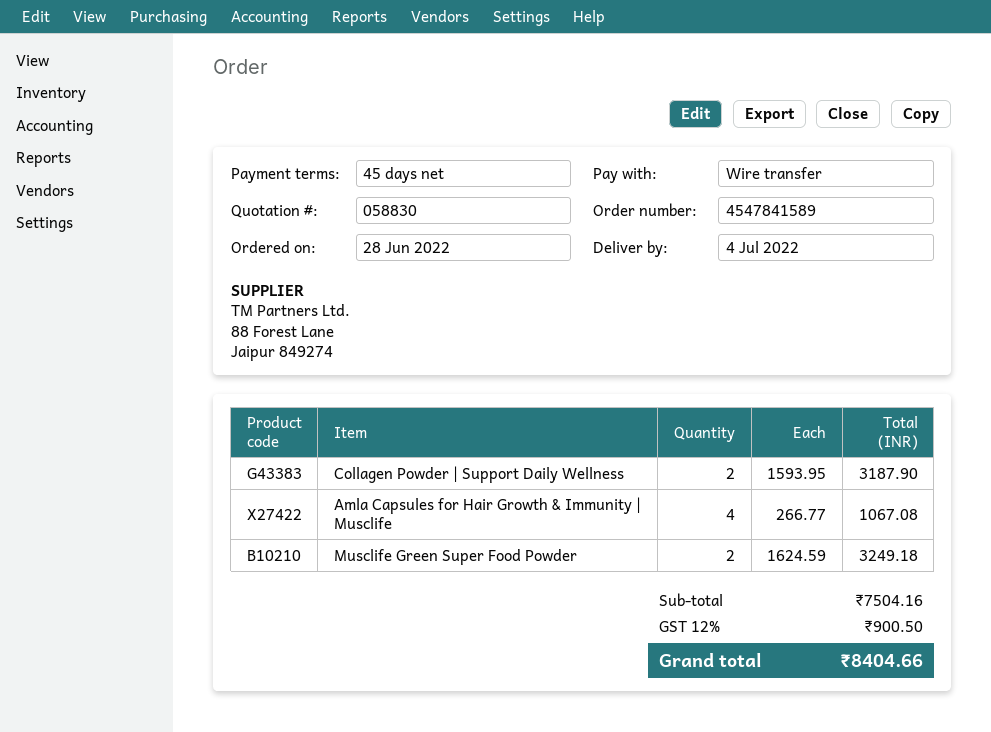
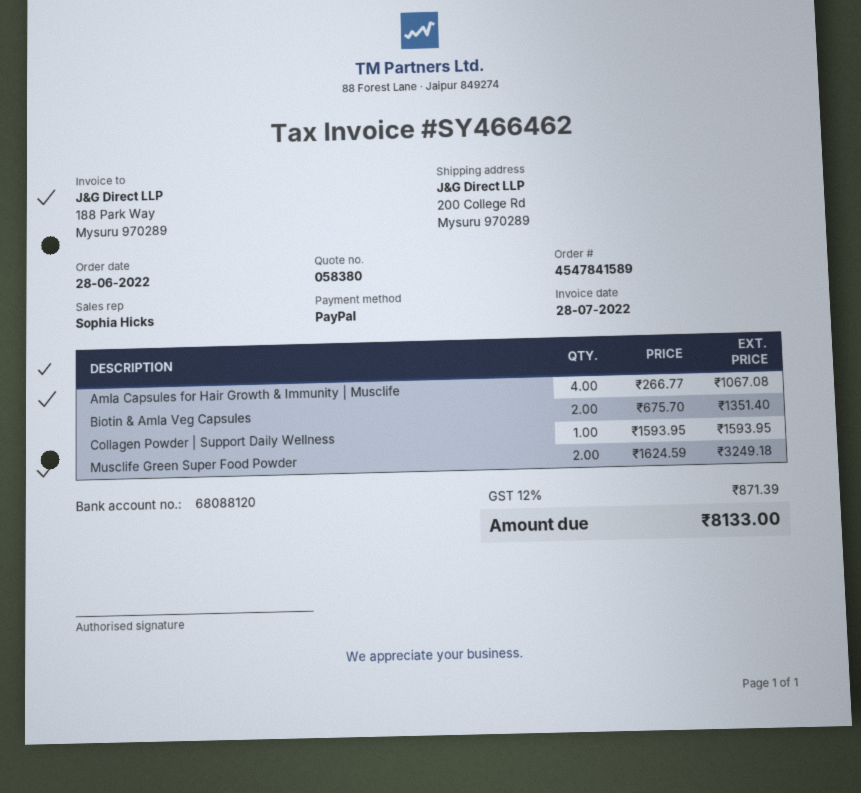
quote number: 058830 -> 058380
payment method: bank transfer -> PayPal
Collagen Powder | Support Daily Wellness: 2 x 1593.95 = 3187.90 -> 1 x 1593.95 = 1593.95
Biotin & Amla Veg Capsules: none -> 2 x 675.70 = 1351.40
tax: 12% = 900.50 -> 12% = 871.39
total: 8404.66 -> 8133.00

